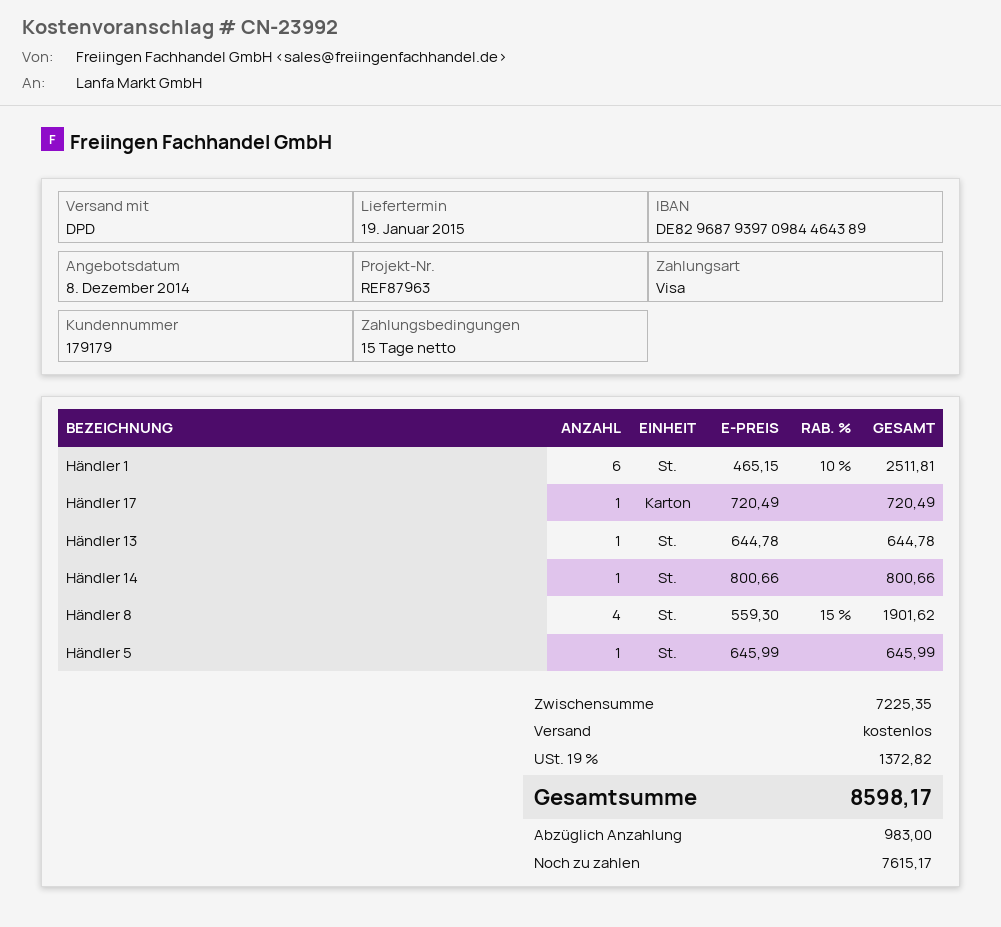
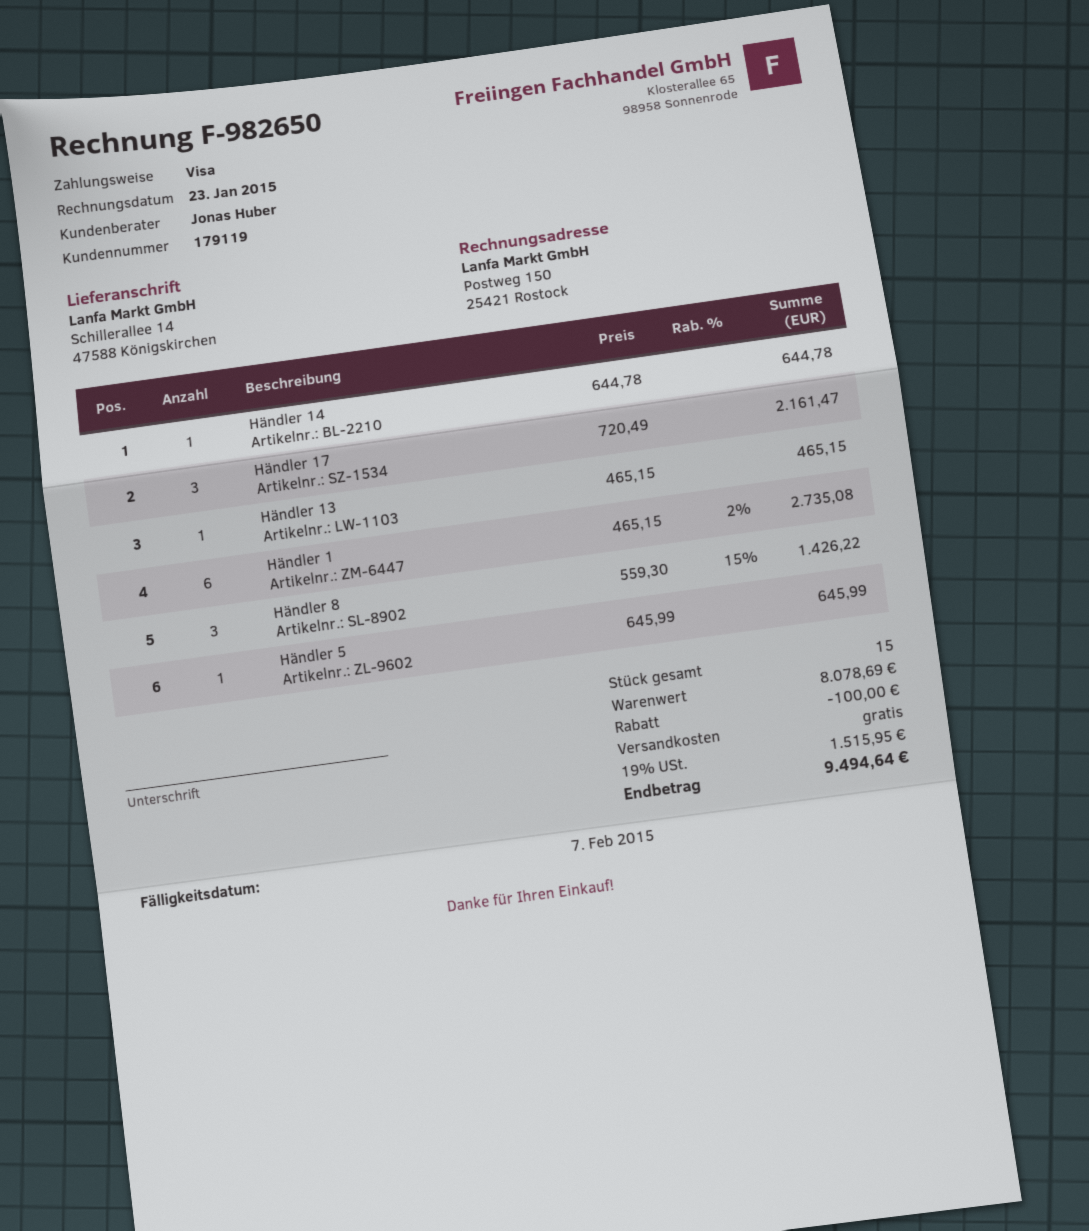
customer number: 179179 -> 179119
Händler 1: 6 x 465.15 - 10% = 2511.81 -> 6 x 465.15 - 2% = 2735.08
Händler 17: 1 x 720.49 = 720.49 -> 3 x 720.49 = 2161.47
Händler 13: 1 x 644.78 = 644.78 -> 1 x 465.15 = 465.15
Händler 14: 1 x 800.66 = 800.66 -> 1 x 644.78 = 644.78
Händler 8: 4 x 559.30 - 15% = 1901.62 -> 3 x 559.30 - 15% = 1426.22
subtotal: 7225.35 -> 8078.69
discount: none -> 100.00
tax: 19% = 1372.82 -> 19% = 1515.95
total: 8598.17 -> 9494.64

